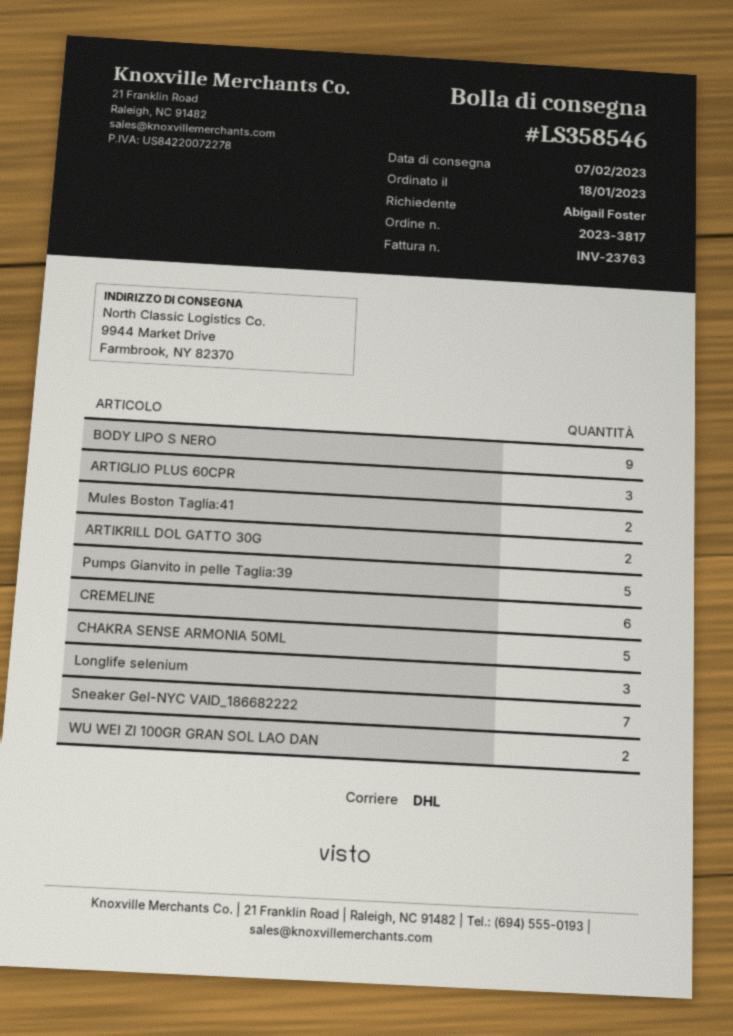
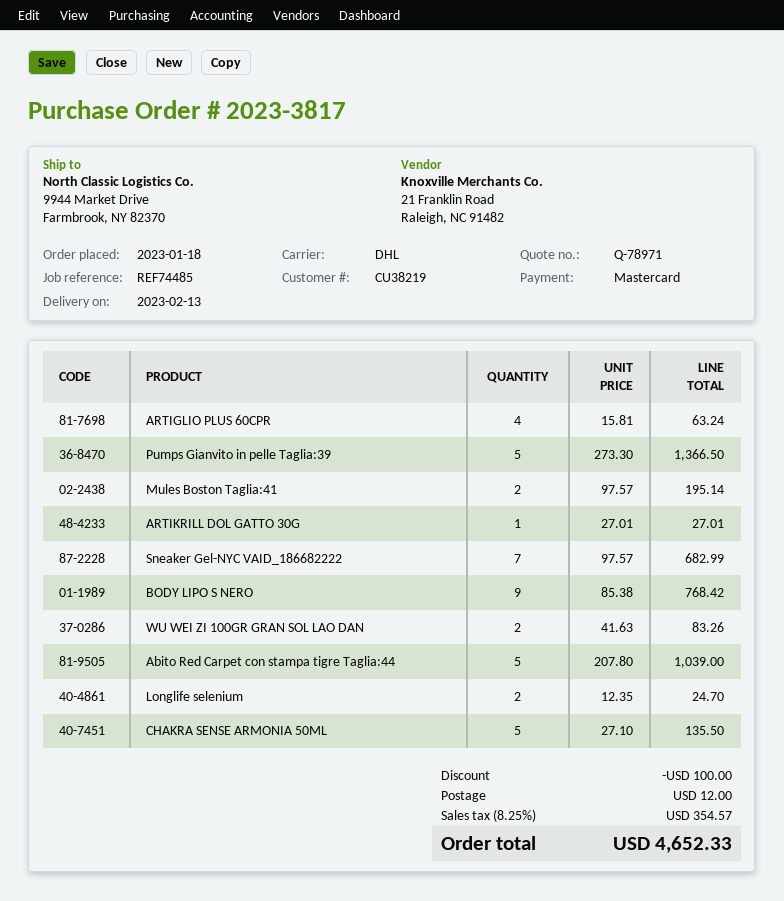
delivery date: 2023-02-07 -> 2023-02-13
ARTIGLIO PLUS 60CPR: 3 -> 4
ARTIKRILL DOL GATTO 30G: 2 -> 1
CREMELINE: 6 -> none
Longlife selenium: 3 -> 2
Abito Red Carpet con stampa tigre Taglia:44: none -> 5

